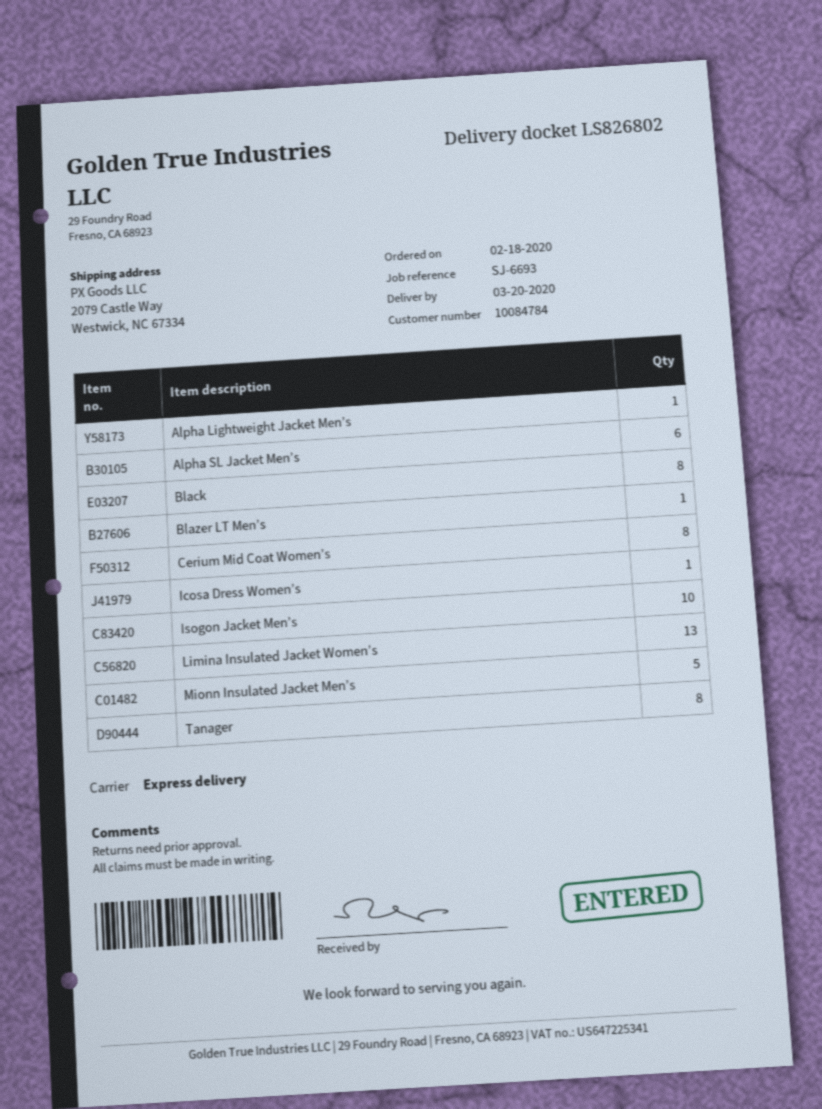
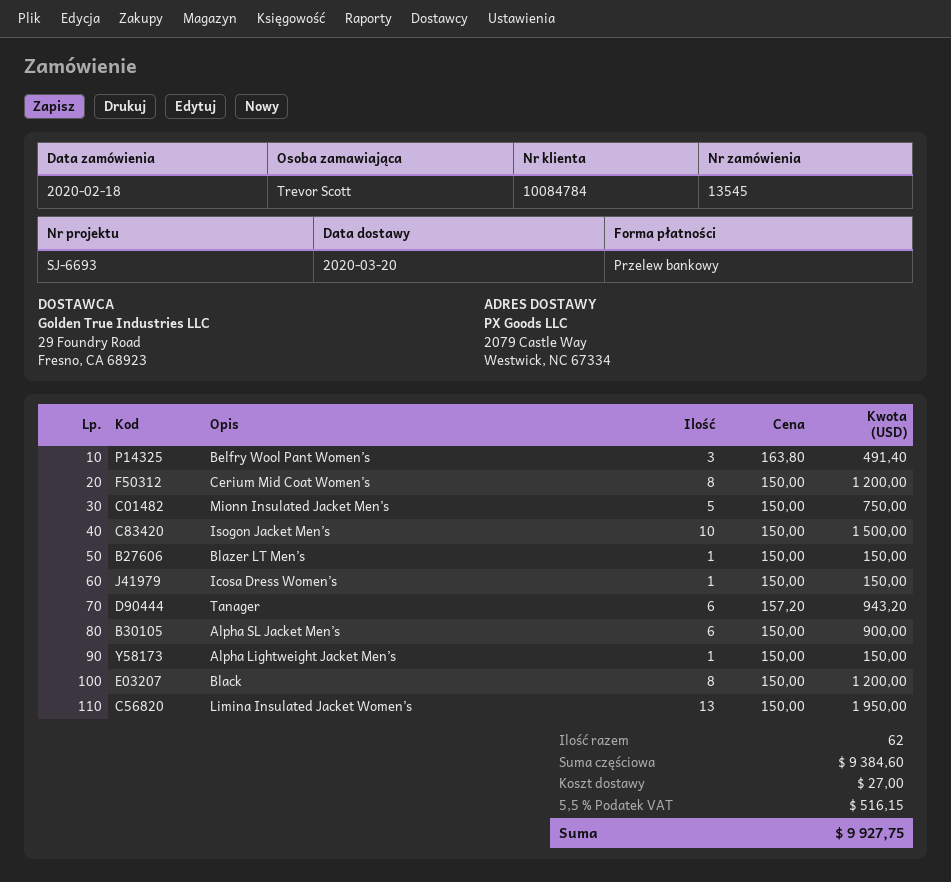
Tanager: 8 -> 6
Belfry Wool Pant Women’s: none -> 3

